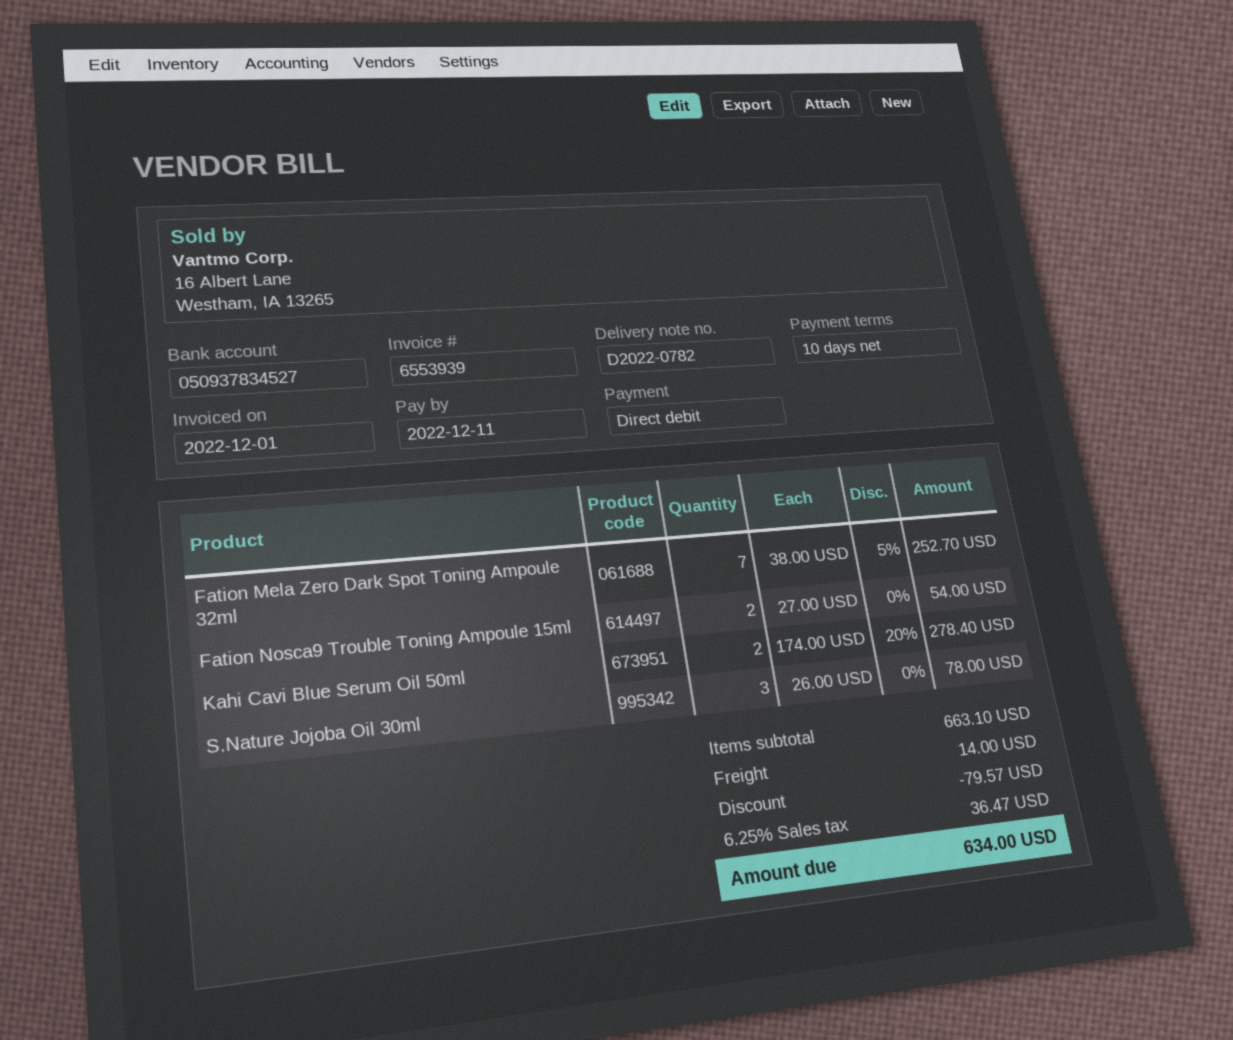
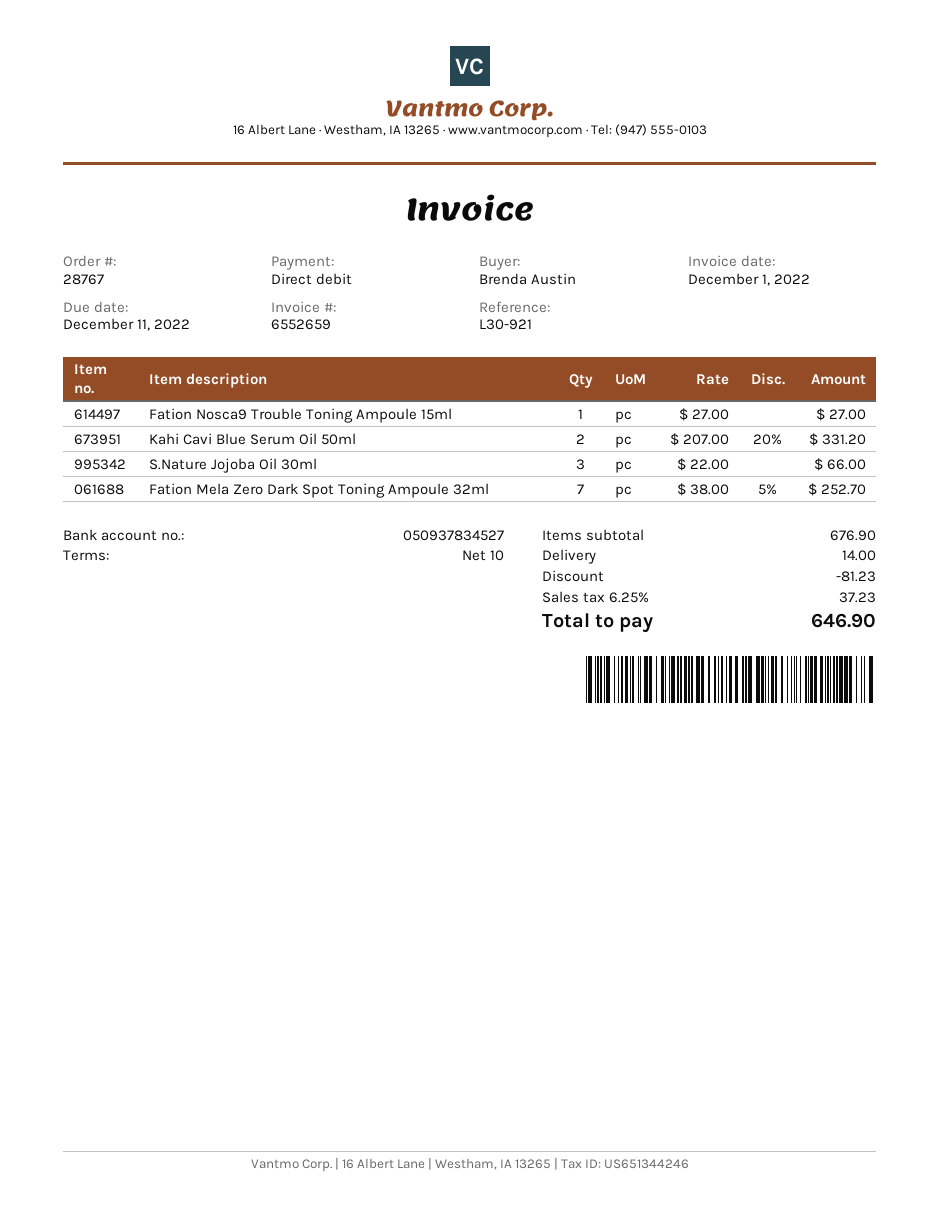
invoice number: 6553939 -> 6552659
Fation Nosca9 Trouble Toning Ampoule 15ml: 2 x 27.00 = 54.00 -> 1 x 27.00 = 27.00
Kahi Cavi Blue Serum Oil 50ml: 2 x 174.00 - 20% = 278.40 -> 2 x 207.00 - 20% = 331.20
S.Nature Jojoba Oil 30ml: 3 x 26.00 = 78.00 -> 3 x 22.00 = 66.00
subtotal: 663.10 -> 676.90
discount: 79.57 -> 81.23
tax: 6.25% = 36.47 -> 6.25% = 37.23
total: 634.00 -> 646.90

